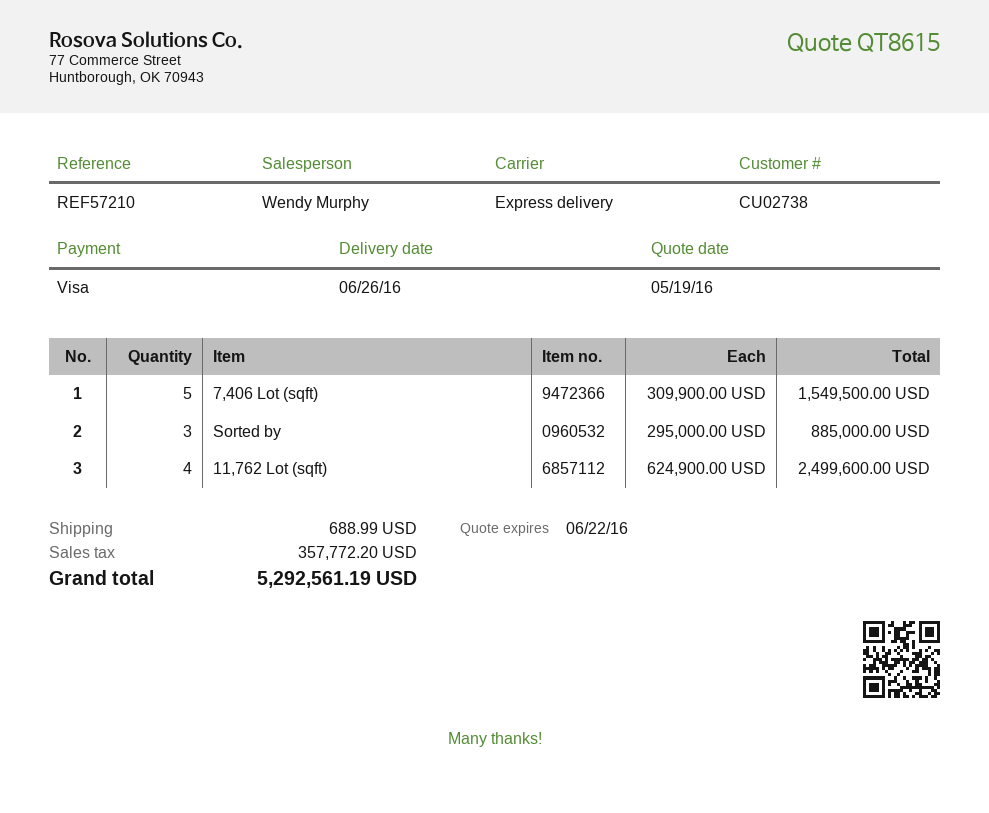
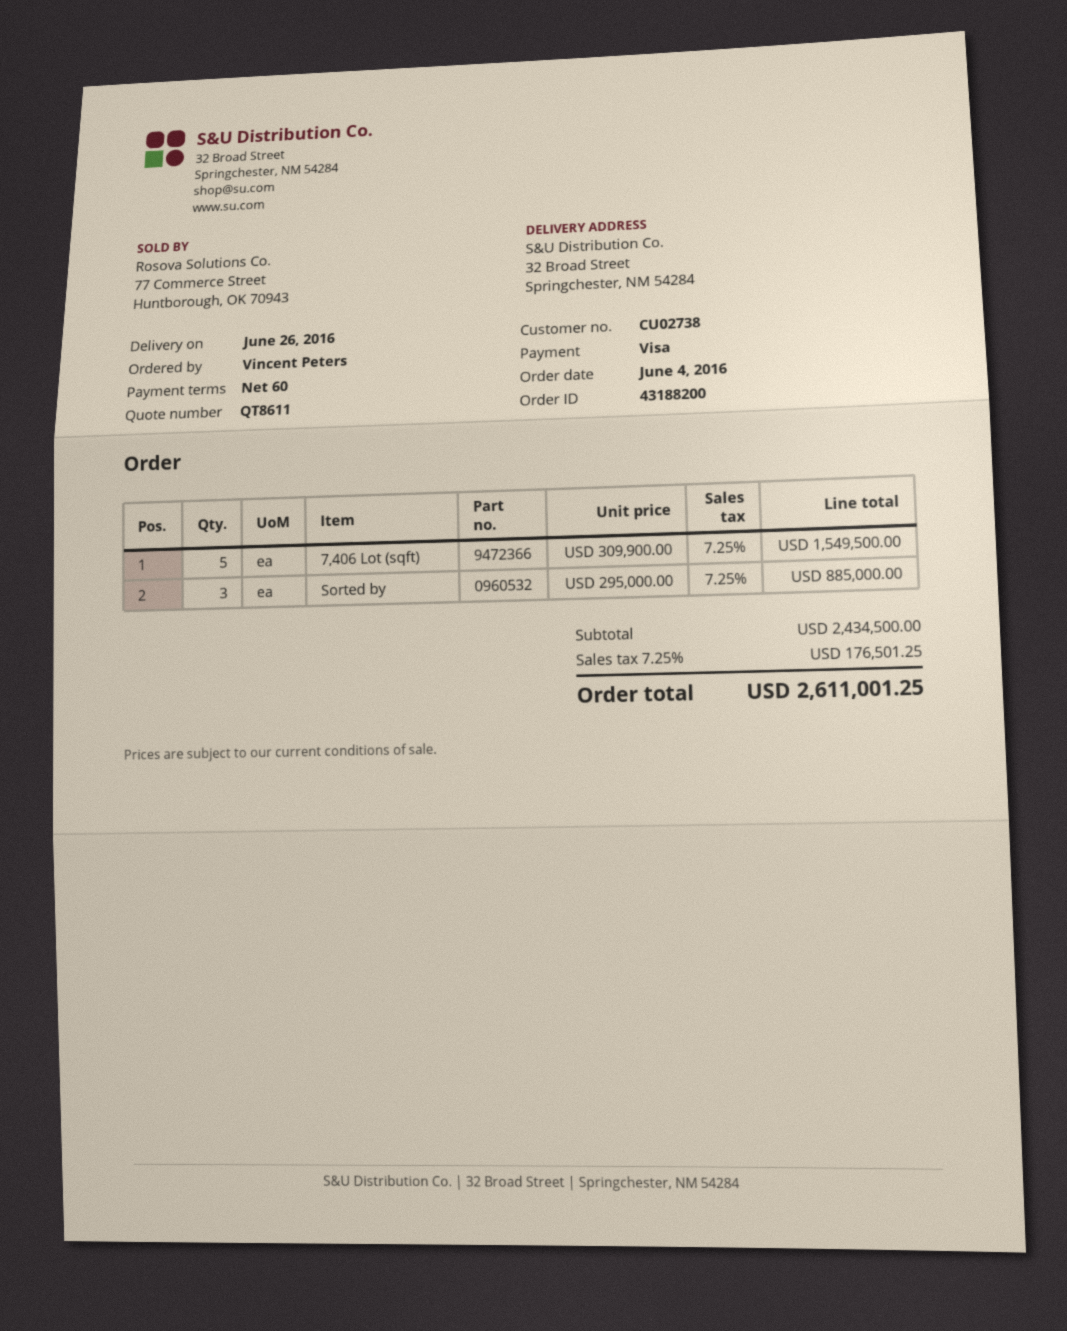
quote number: QT8615 -> QT8611
11,762 Lot (sqft): 4 x 624900.00 = 2499600.00 -> none
shipping: 688.99 -> none
tax: 357772.20 -> 176501.25
total: 5292561.19 -> 2611001.25

